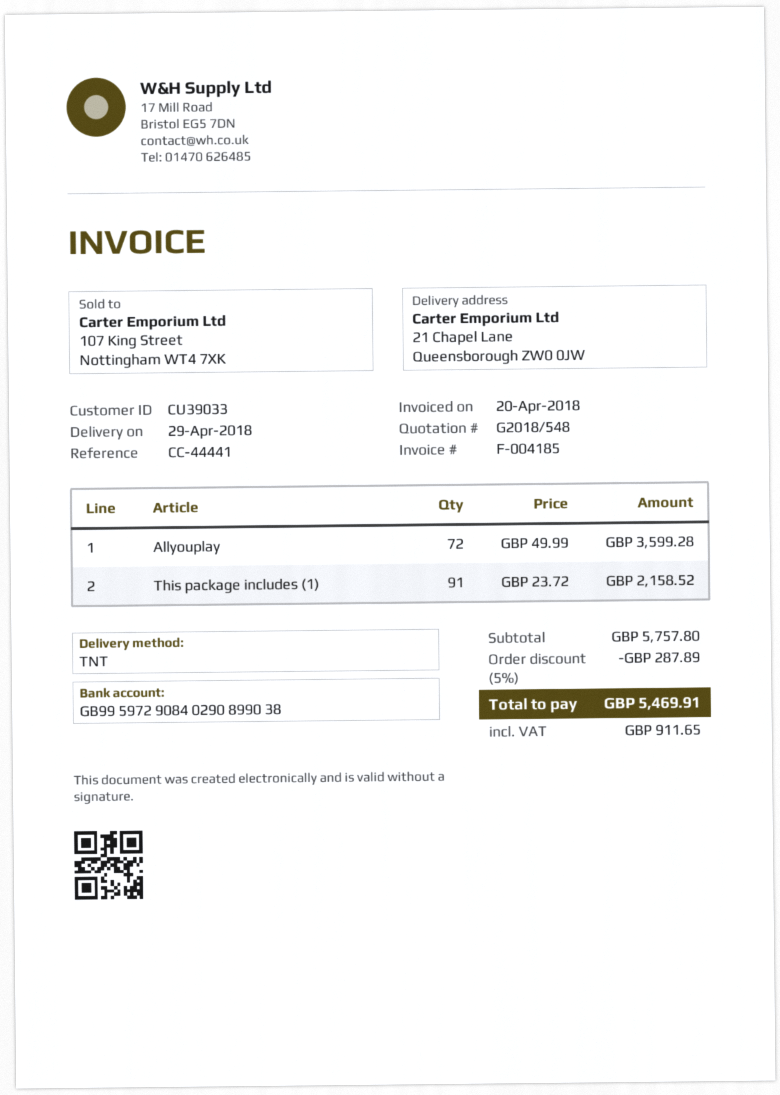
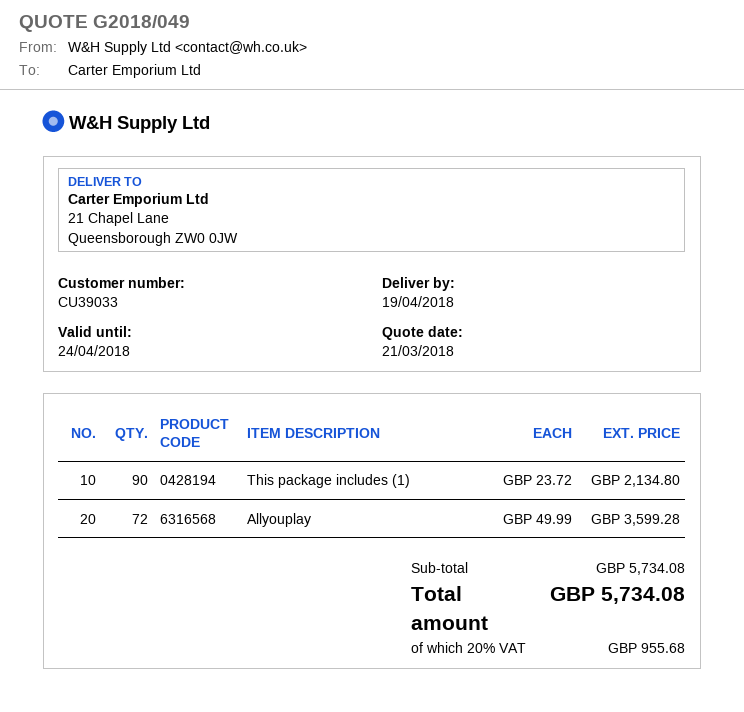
quote number: G2018/548 -> G2018/049
delivery date: 2018-04-29 -> 2018-04-19
This package includes (1): 91 x 23.72 = 2158.52 -> 90 x 23.72 = 2134.80
subtotal: 5757.80 -> 5734.08
discount: 5% = 287.89 -> none
tax: 911.65 -> 955.68
total: 5469.91 -> 5734.08

